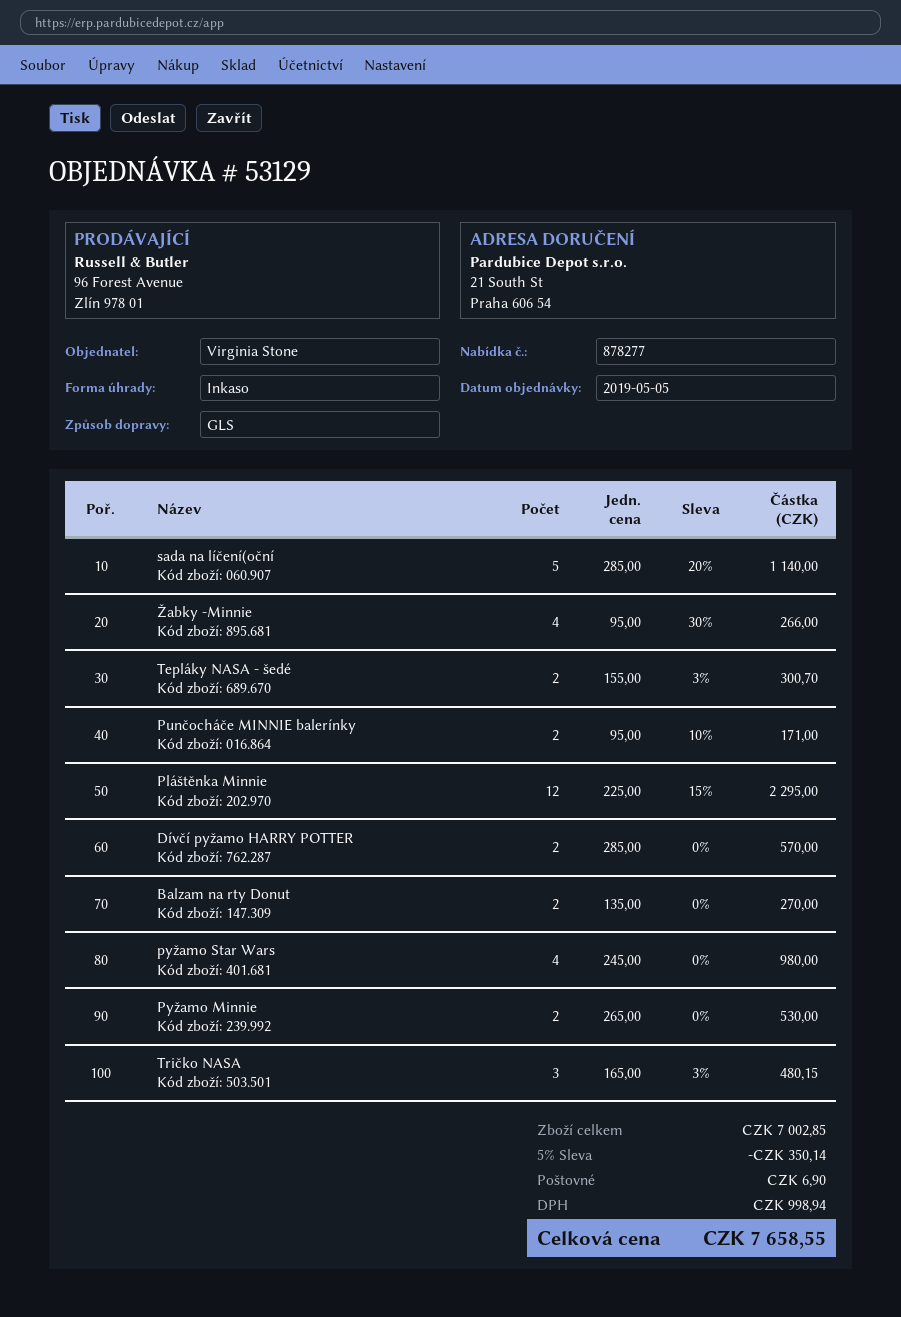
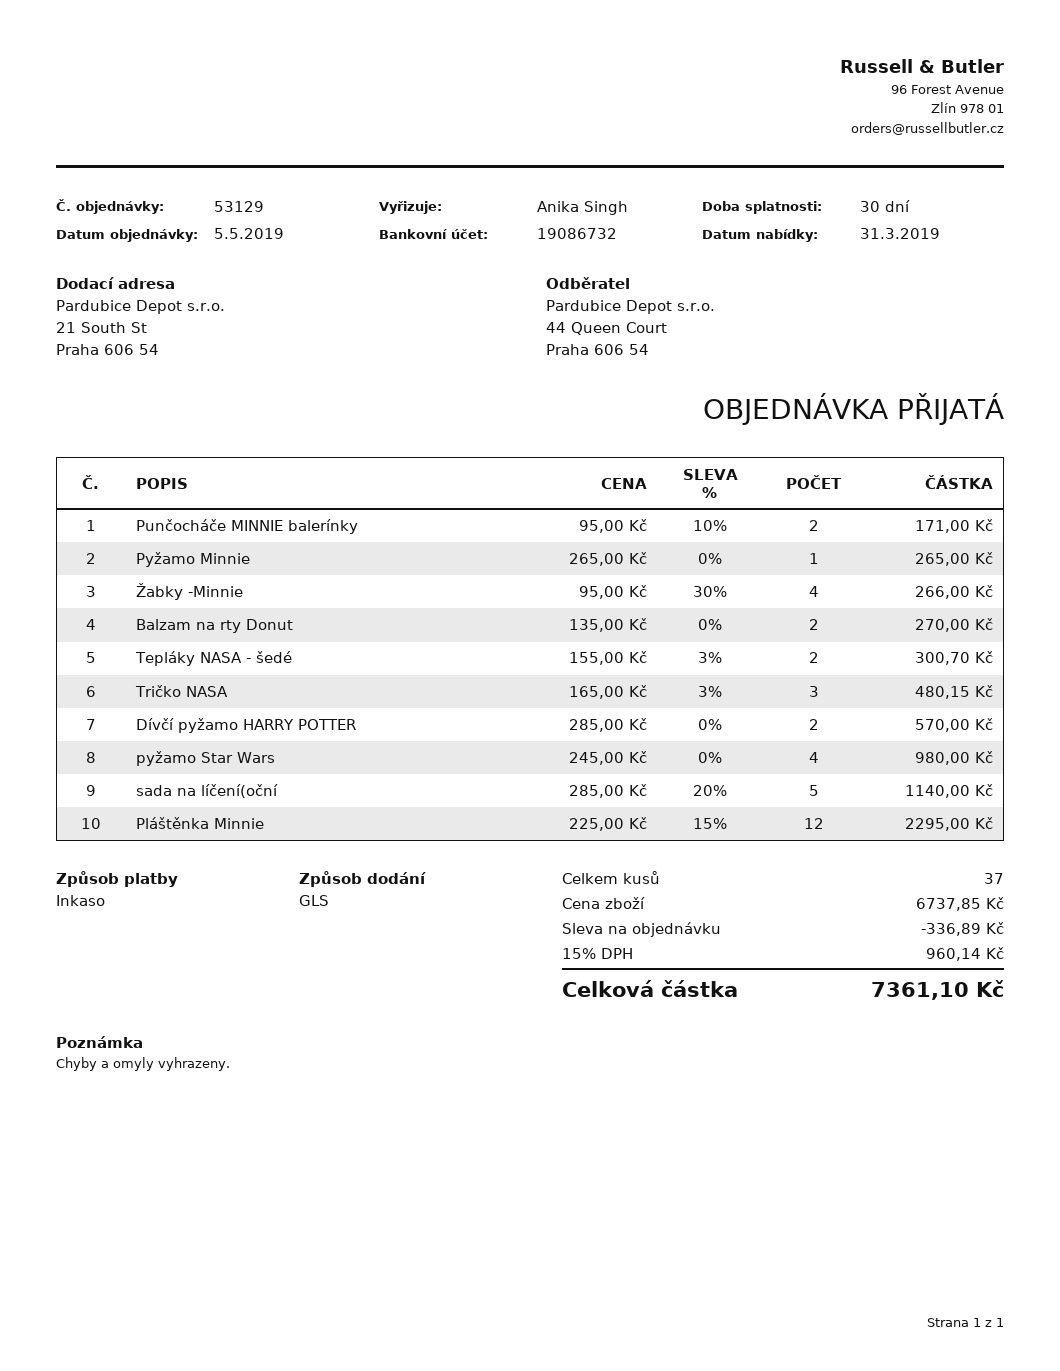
Pyžamo Minnie: 2 x 265.00 = 530.00 -> 1 x 265.00 = 265.00
subtotal: 7002.85 -> 6737.85
discount: 350.14 -> 336.89
shipping: 6.90 -> none
tax: 998.94 -> 960.14
total: 7658.55 -> 7361.10

